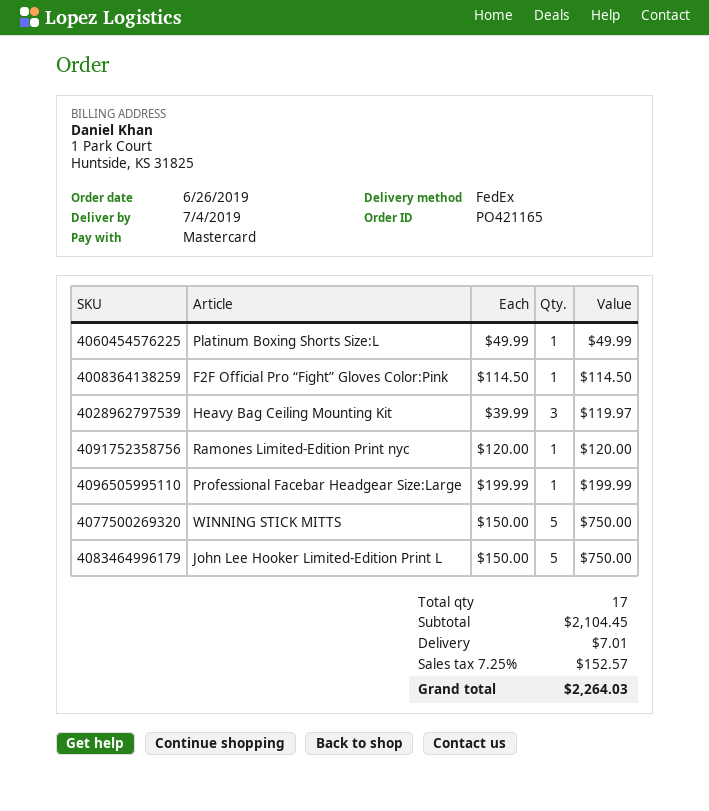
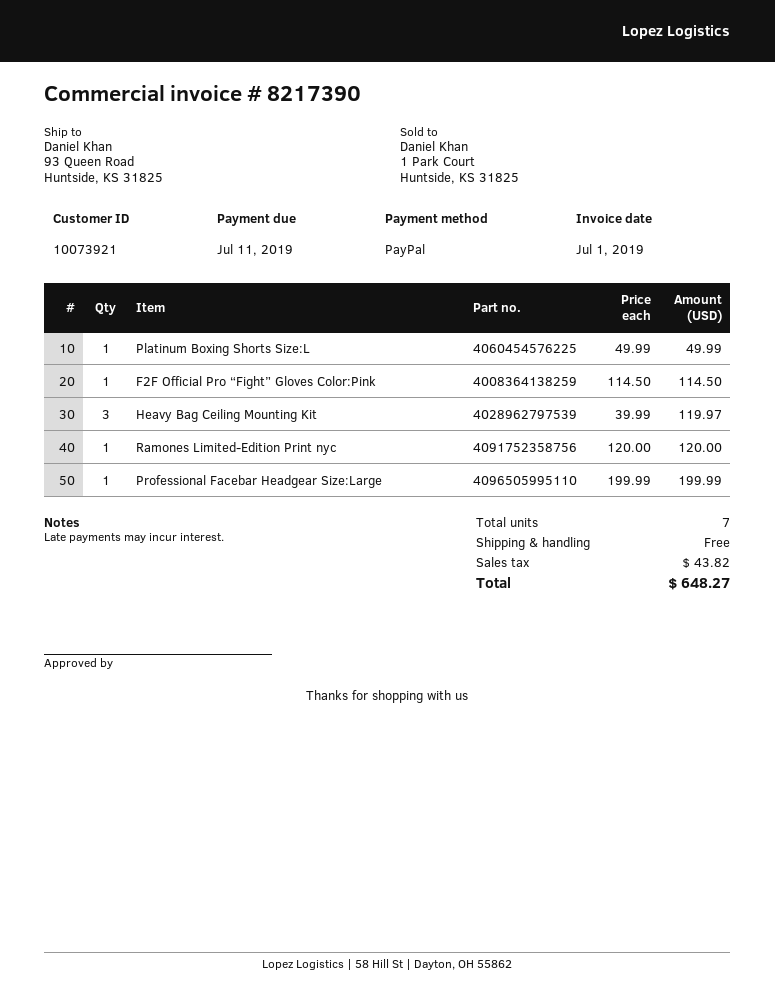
payment method: Mastercard -> PayPal
WINNING STICK MITTS: 5 x 150.00 = 750.00 -> none
John Lee Hooker Limited-Edition Print L: 5 x 150.00 = 750.00 -> none
total quantity: 17 -> 7
shipping: 7.01 -> 0.00
tax: 152.57 -> 43.82
total: 2264.03 -> 648.27

